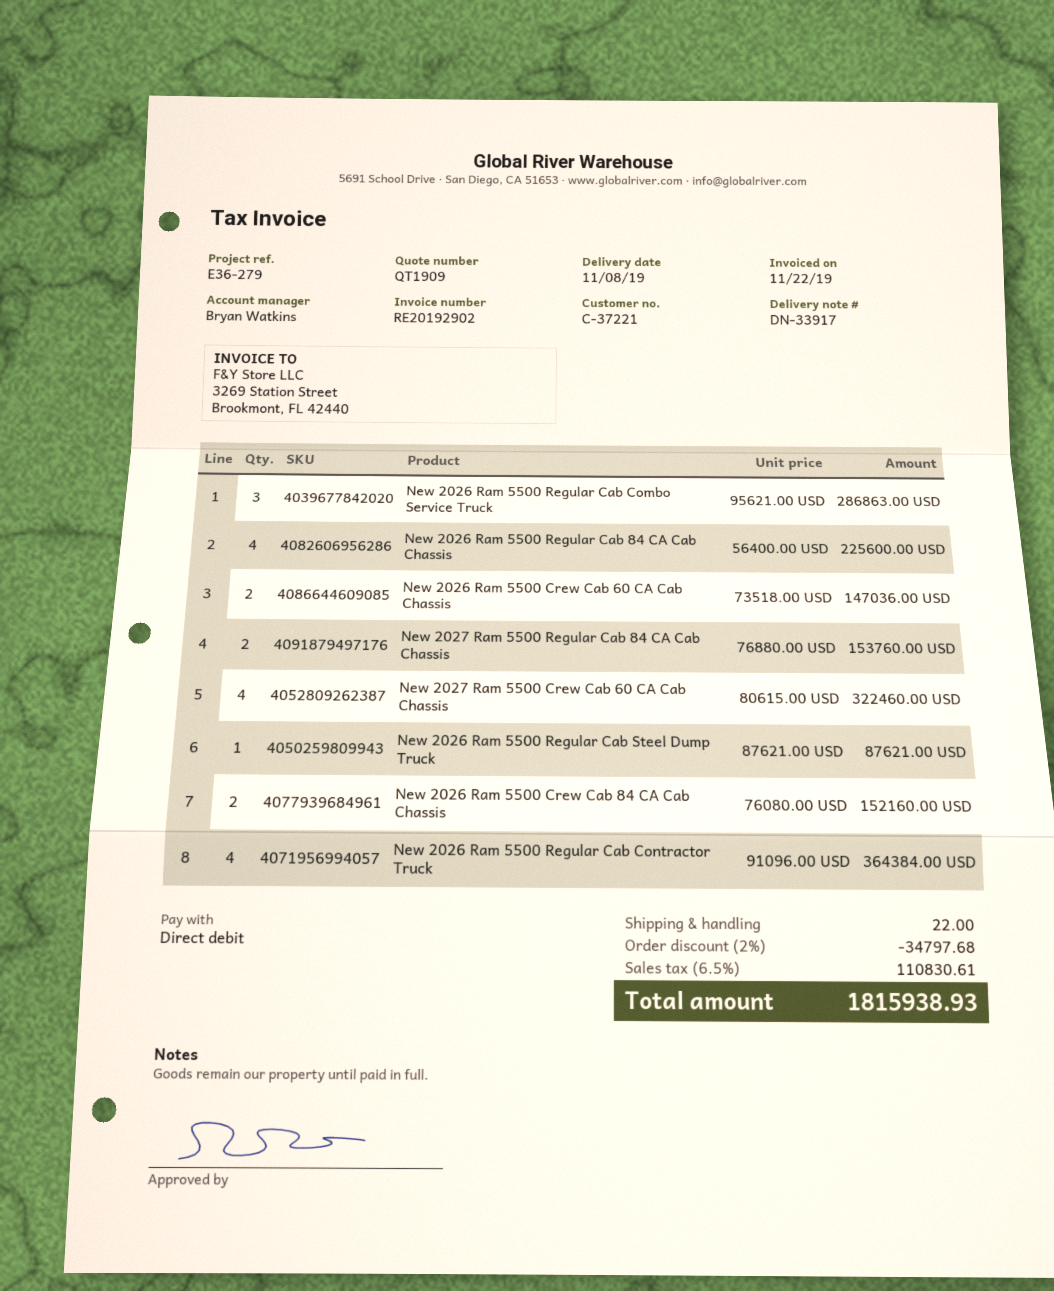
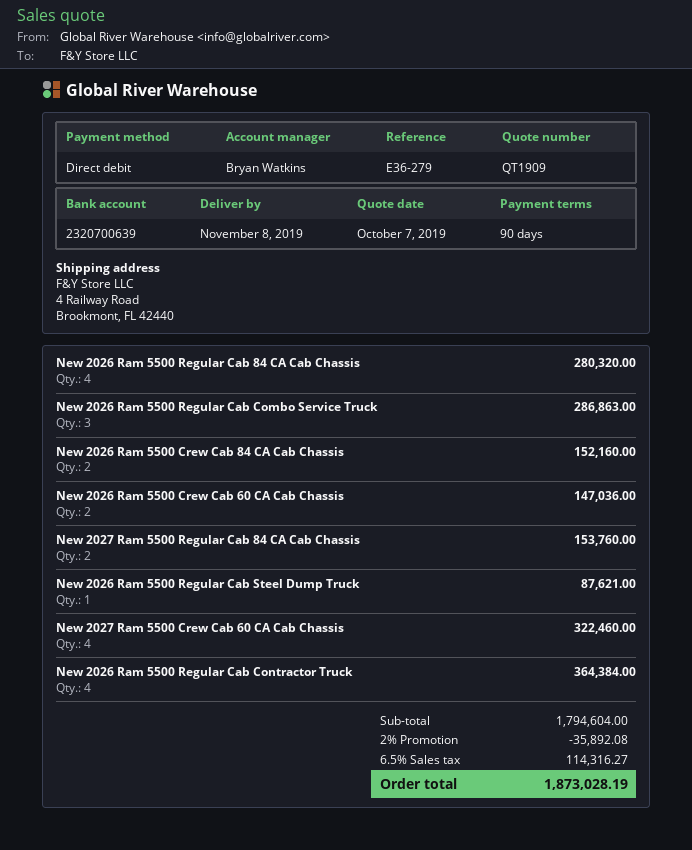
New 2026 Ram 5500 Regular Cab 84 CA Cab Chassis: 4 for 225600.00 -> 4 for 280320.00
discount: 2% = 34797.68 -> 2% = 35892.08
shipping: 22.00 -> none
tax: 6.5% = 110830.61 -> 6.5% = 114316.27
total: 1815938.93 -> 1873028.19

